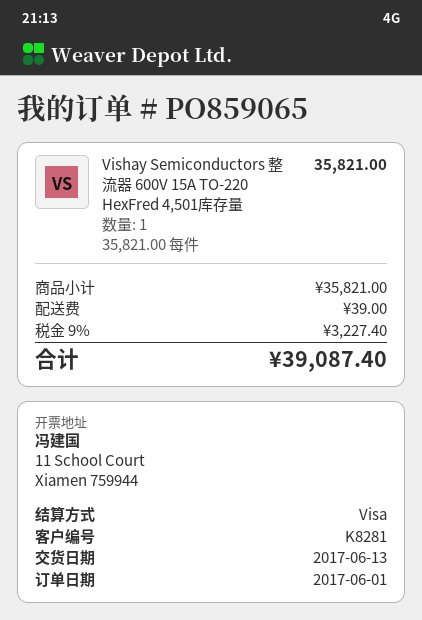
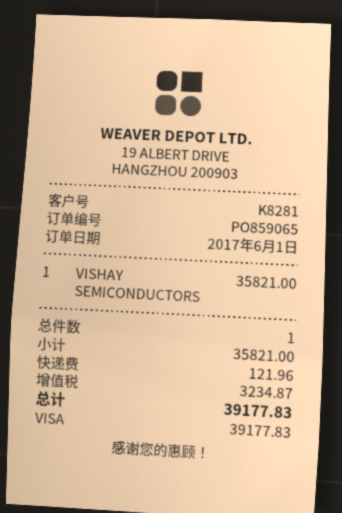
shipping: 39.00 -> 121.96
tax: 3227.40 -> 3234.87
total: 39087.40 -> 39177.83

